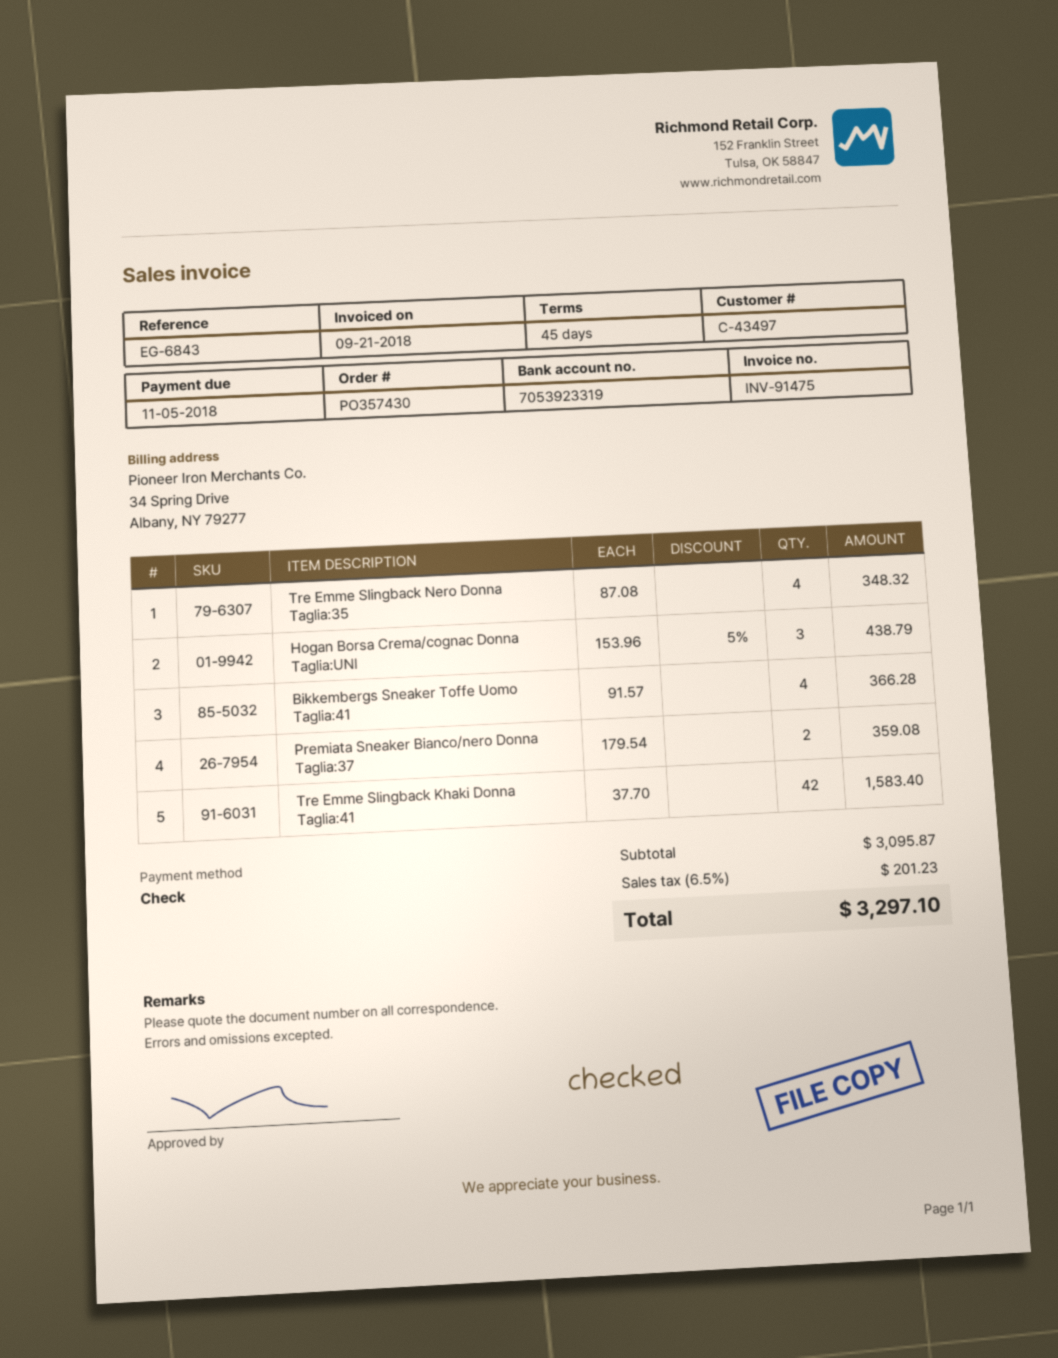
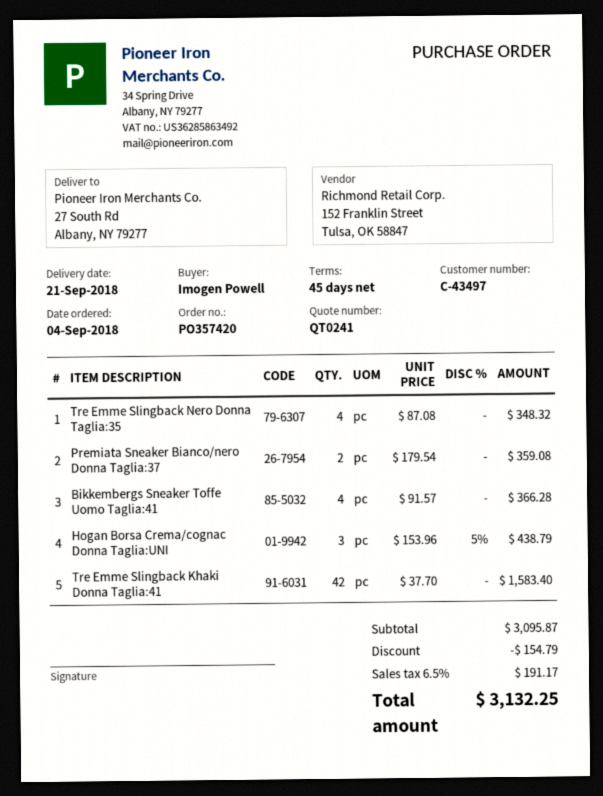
order number: PO357430 -> PO357420
discount: none -> 154.79
tax: 6.5% = 201.23 -> 6.5% = 191.17
total: 3297.10 -> 3132.25

